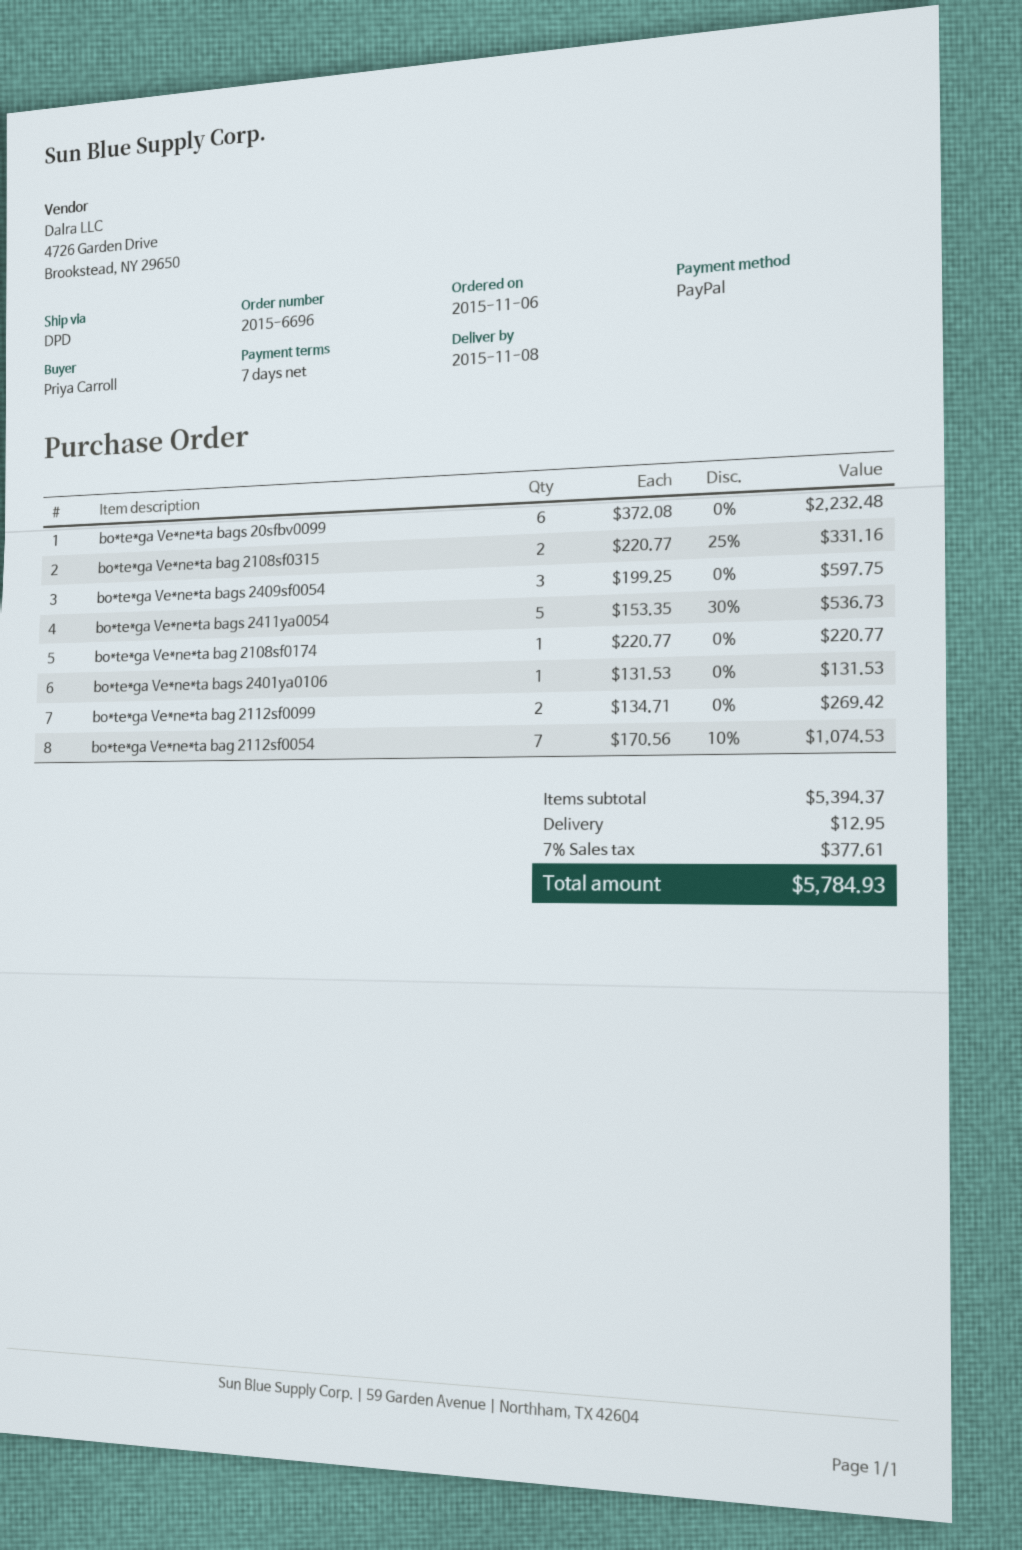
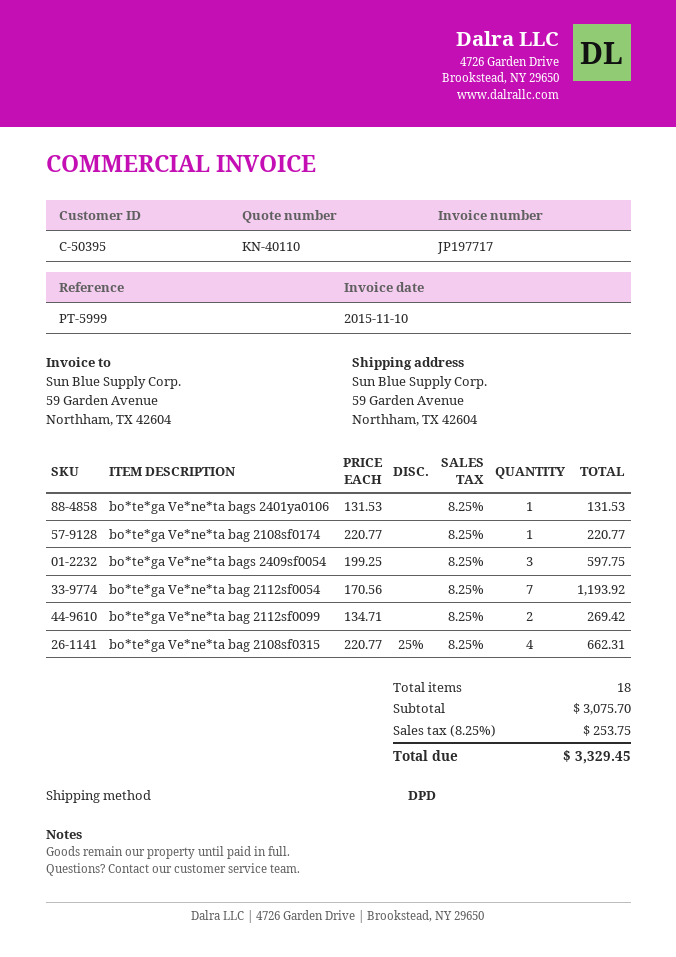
bo*te*ga Ve*ne*ta bags 20sfbv0099: 6 x 372.08 = 2232.48 -> none
bo*te*ga Ve*ne*ta bag 2108sf0315: 2 x 220.77 - 25% = 331.16 -> 4 x 220.77 - 25% = 662.31
bo*te*ga Ve*ne*ta bags 2411ya0054: 5 x 153.35 - 30% = 536.73 -> none
bo*te*ga Ve*ne*ta bag 2112sf0054: 7 x 170.56 - 10% = 1074.53 -> 7 x 170.56 = 1193.92
subtotal: 5394.37 -> 3075.70
shipping: 12.95 -> none
tax: 7% = 377.61 -> 8.25% = 253.75
total: 5784.93 -> 3329.45

